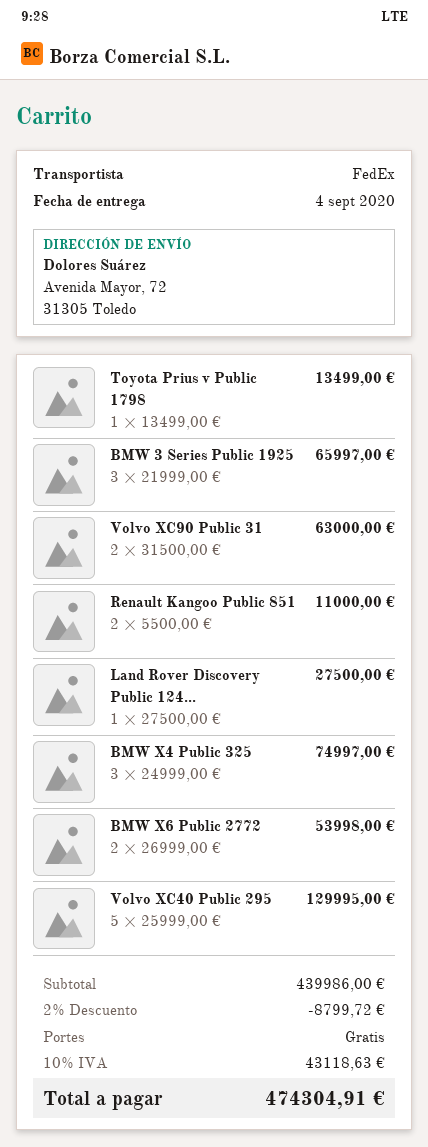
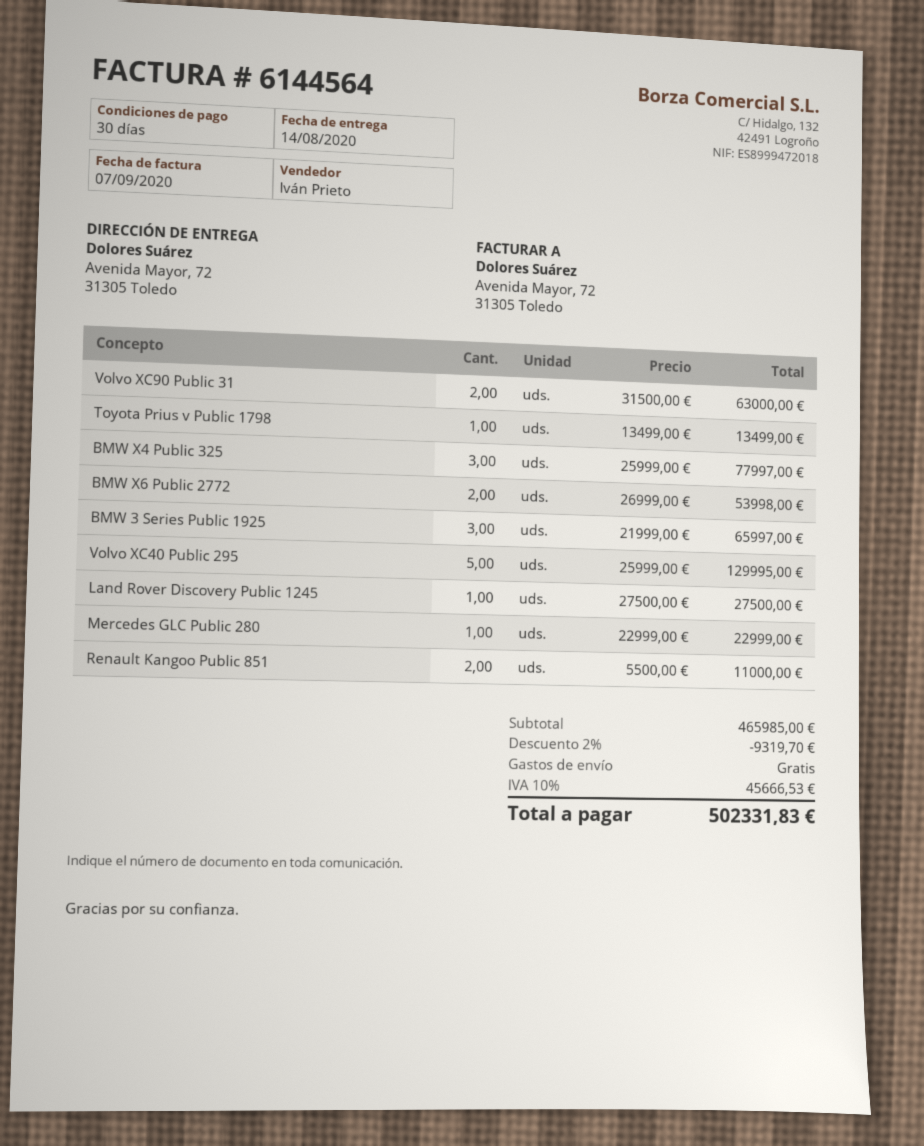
delivery date: 2020-09-04 -> 2020-08-14
BMW X4 Public 325: 3 x 24999.00 = 74997.00 -> 3 x 25999.00 = 77997.00
Mercedes GLC Public 280: none -> 1 x 22999.00 = 22999.00
subtotal: 439986.00 -> 465985.00
discount: 2% = 8799.72 -> 2% = 9319.70
tax: 10% = 43118.63 -> 10% = 45666.53
total: 474304.91 -> 502331.83

